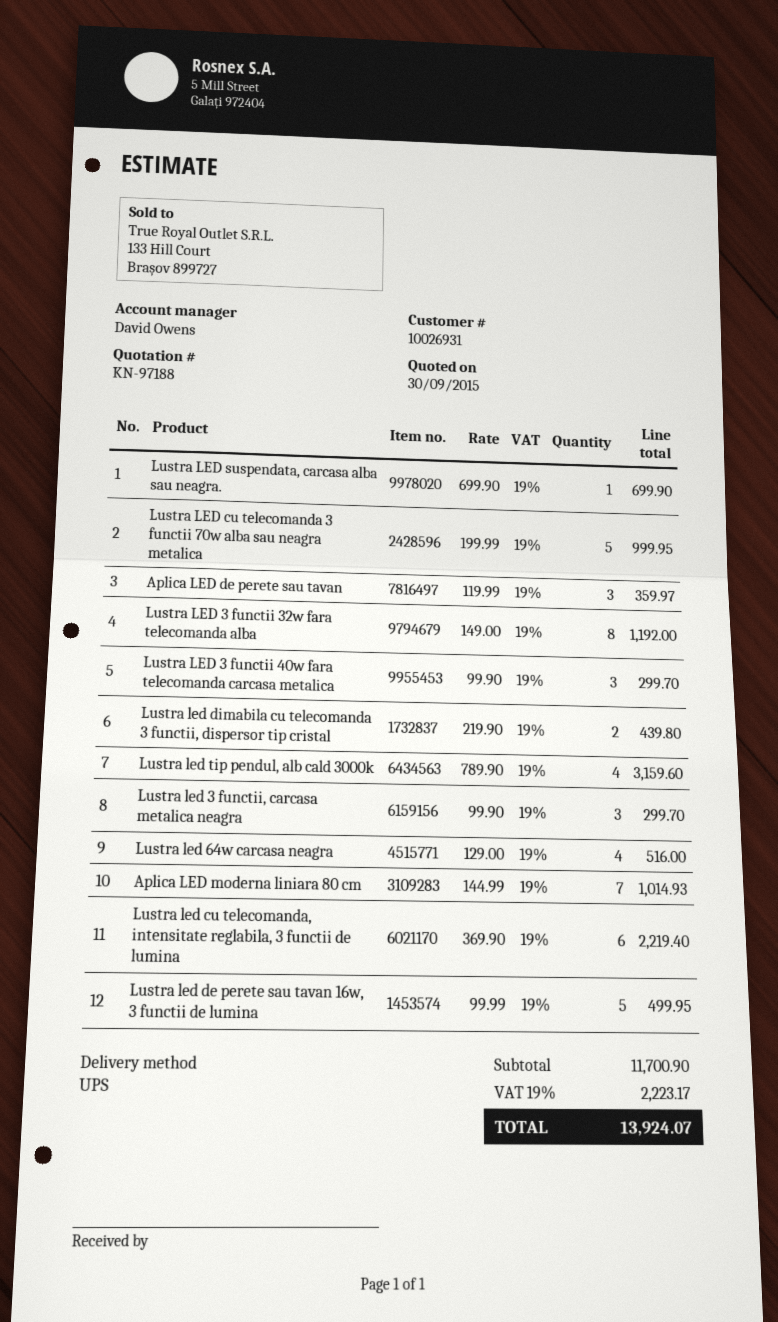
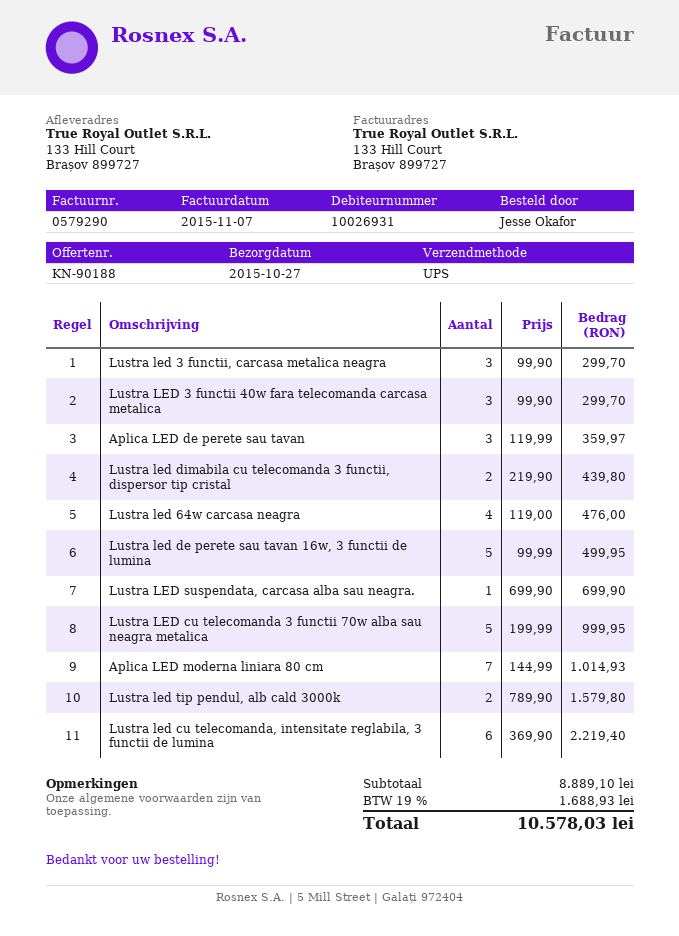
quote number: KN-97188 -> KN-90188
Lustra LED 3 functii 32w fara telecomanda alba: 8 x 149.00 = 1192.00 -> none
Lustra led tip pendul, alb cald 3000k: 4 x 789.90 = 3159.60 -> 2 x 789.90 = 1579.80
Lustra led 64w carcasa neagra: 4 x 129.00 = 516.00 -> 4 x 119.00 = 476.00
subtotal: 11700.90 -> 8889.10
tax: 19% = 2223.17 -> 19% = 1688.93
total: 13924.07 -> 10578.03

